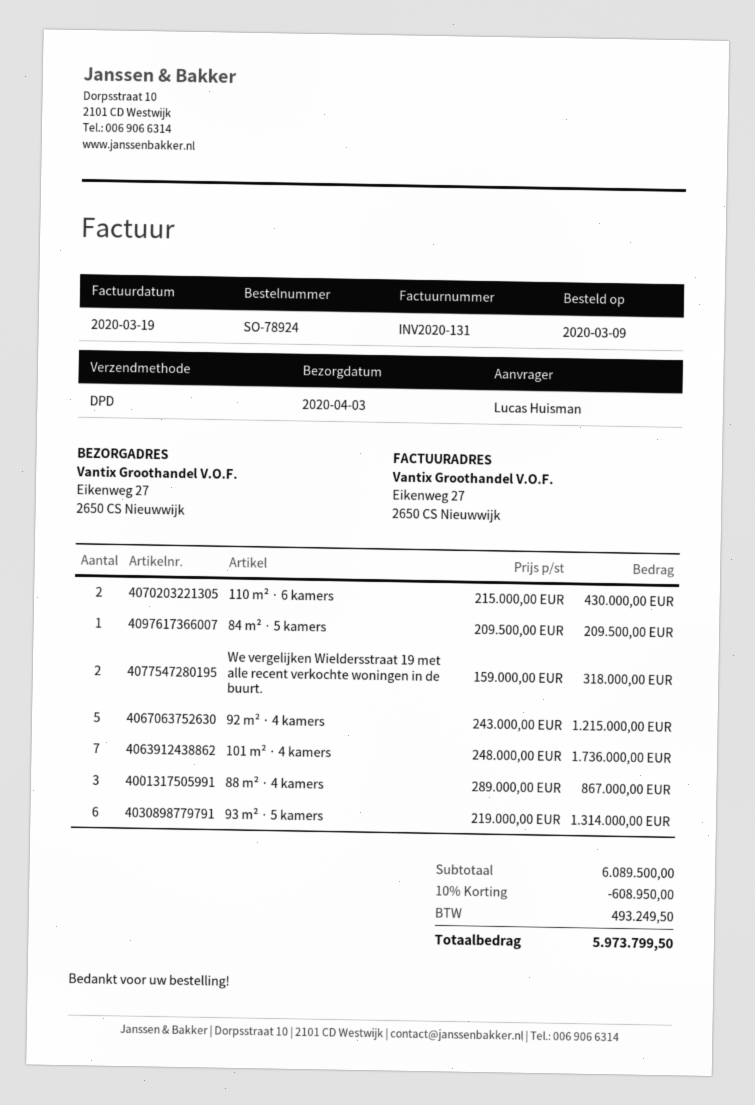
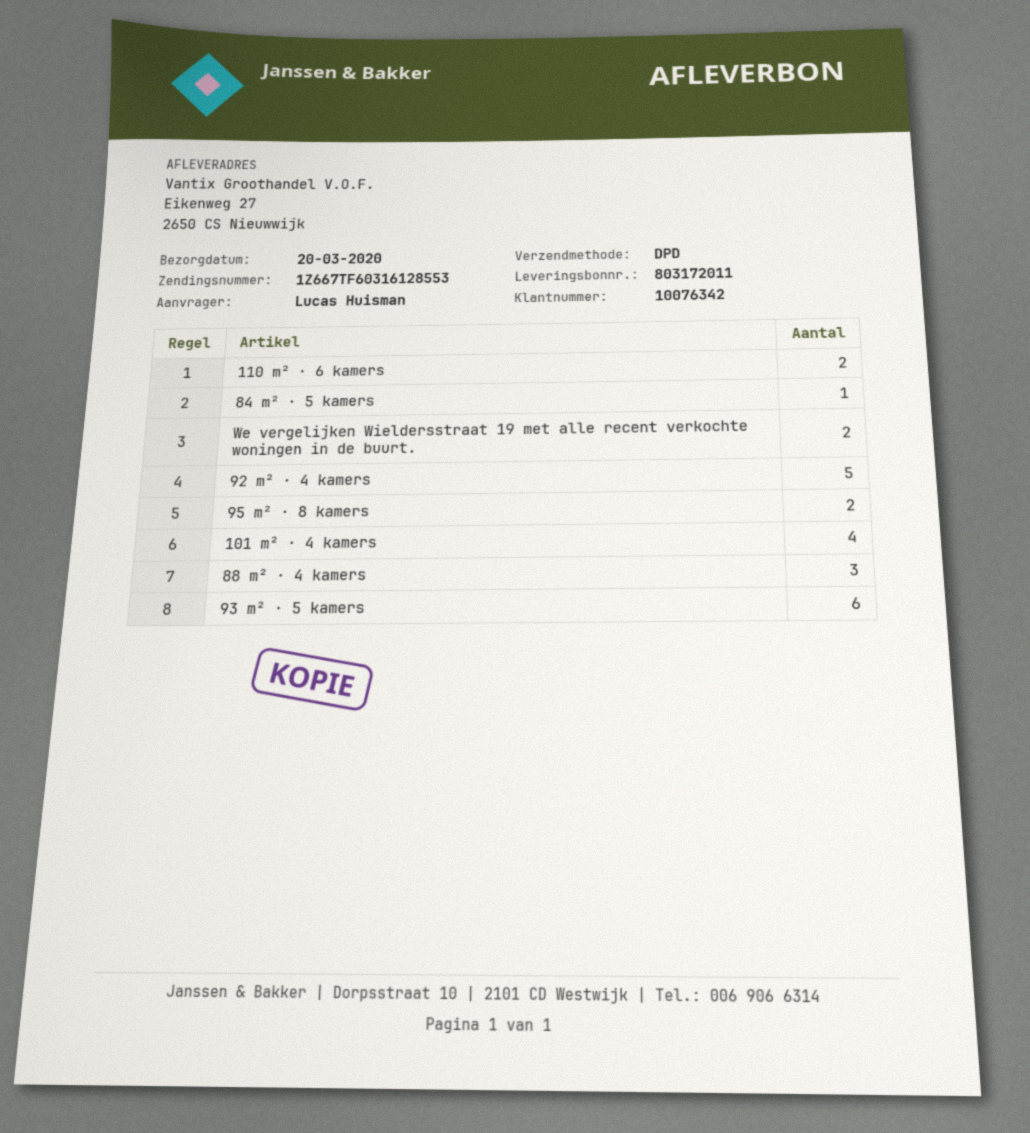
delivery date: 2020-04-03 -> 2020-03-20
101 m² · 4 kamers: 7 -> 4
95 m² · 8 kamers: none -> 2

